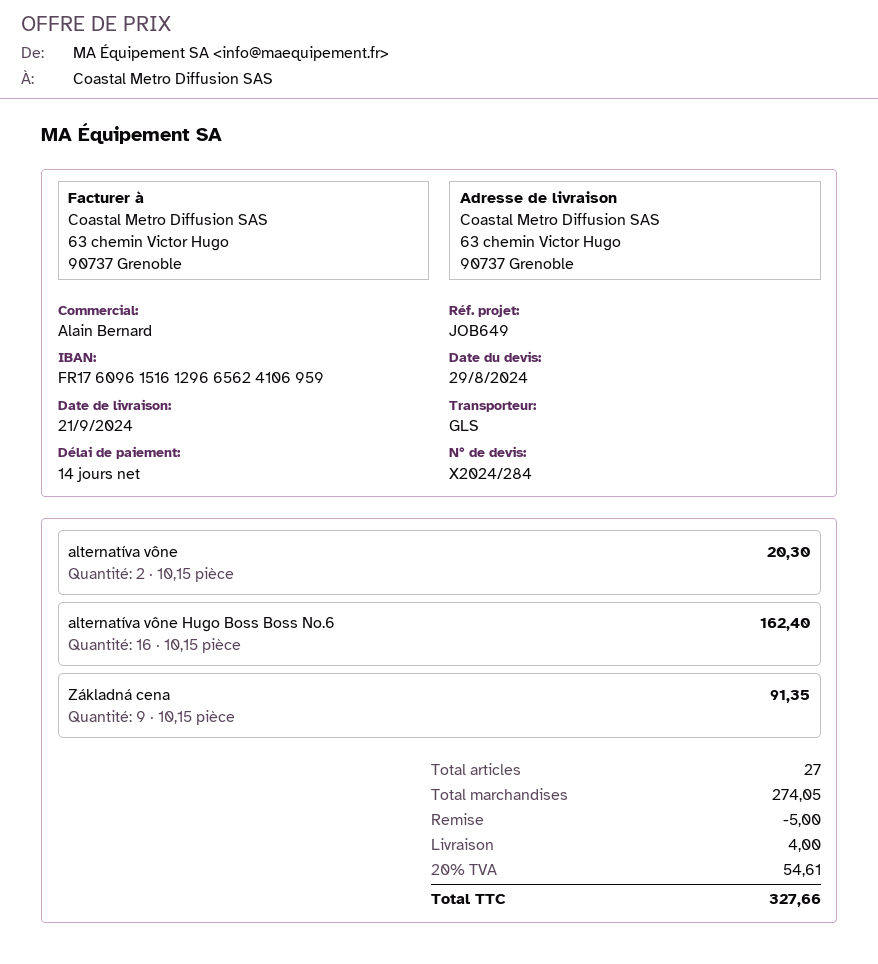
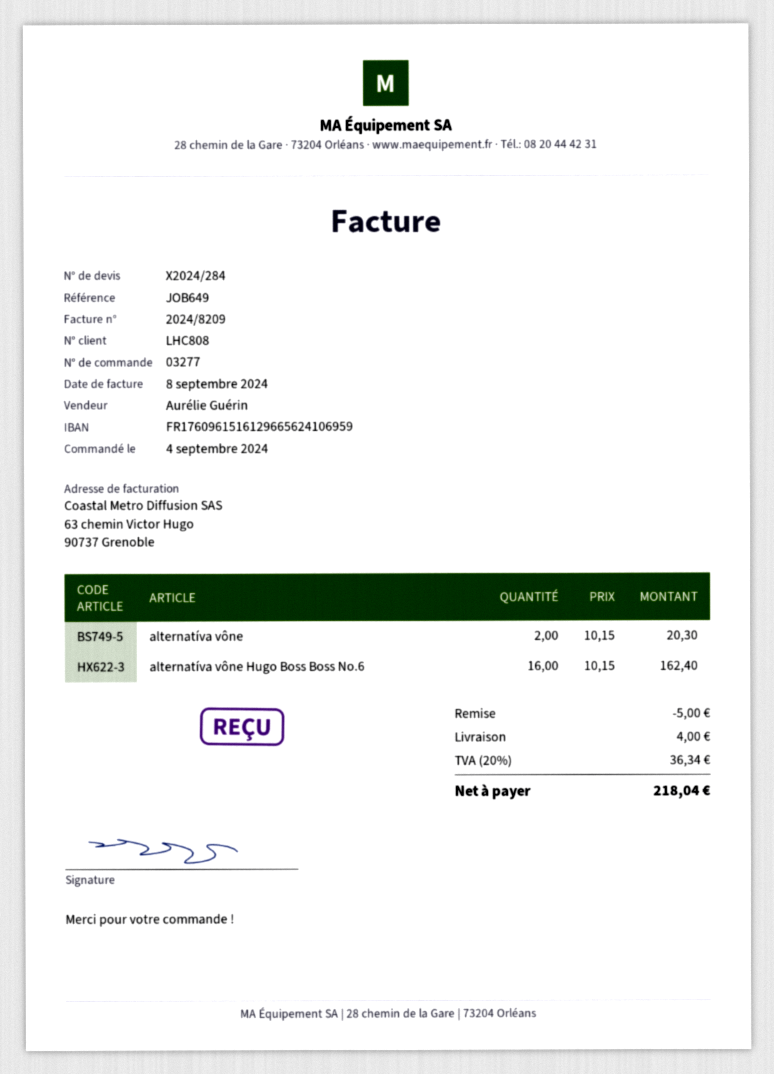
sales rep: Alain Bernard -> Aurélie Guérin
Základná cena: 9 x 10.15 = 91.35 -> none
tax: 20% = 54.61 -> 20% = 36.34
total: 327.66 -> 218.04

